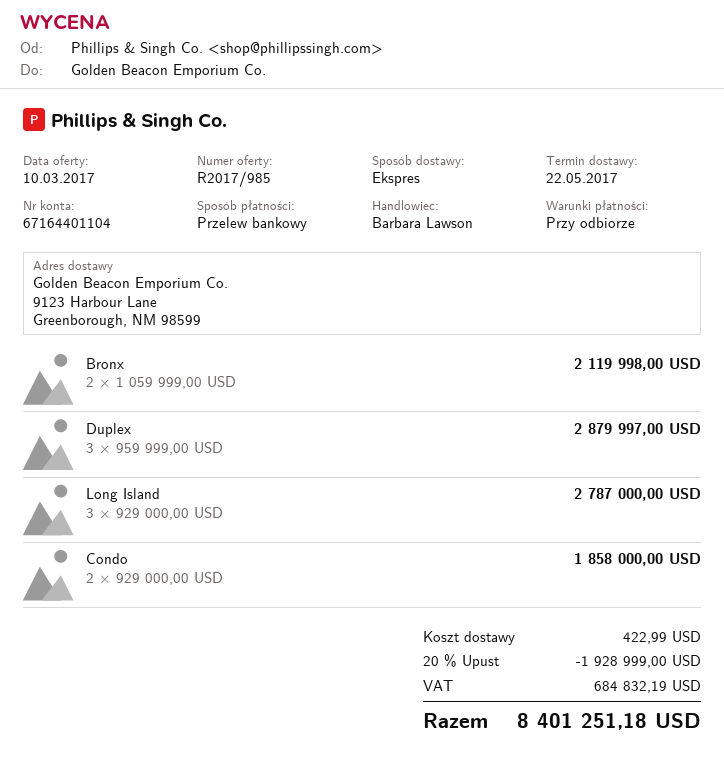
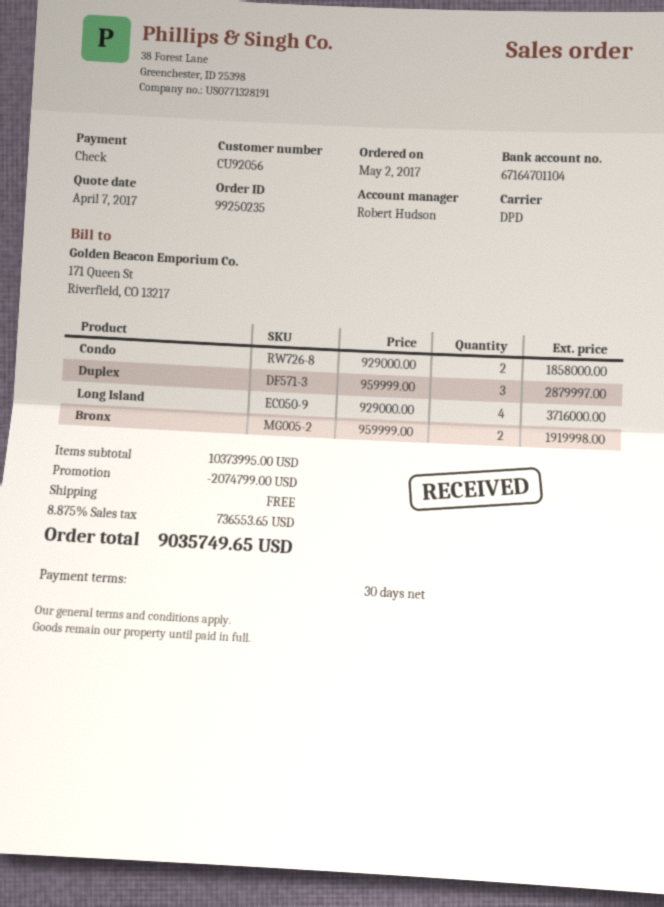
quote date: 2017-03-10 -> 2017-04-07
payment terms: on receipt -> 30 days
sales rep: Barbara Lawson -> Robert Hudson
payment method: bank transfer -> cheque
bank account: 67164401104 -> 67164701104
shipping method: express -> DPD
Bronx: 2 x 1059999.00 = 2119998.00 -> 2 x 959999.00 = 1919998.00
Long Island: 3 x 929000.00 = 2787000.00 -> 4 x 929000.00 = 3716000.00
discount: 1928999.00 -> 2074799.00
shipping: 422.99 -> 0.00
tax: 684832.19 -> 736553.65
total: 8401251.18 -> 9035749.65

